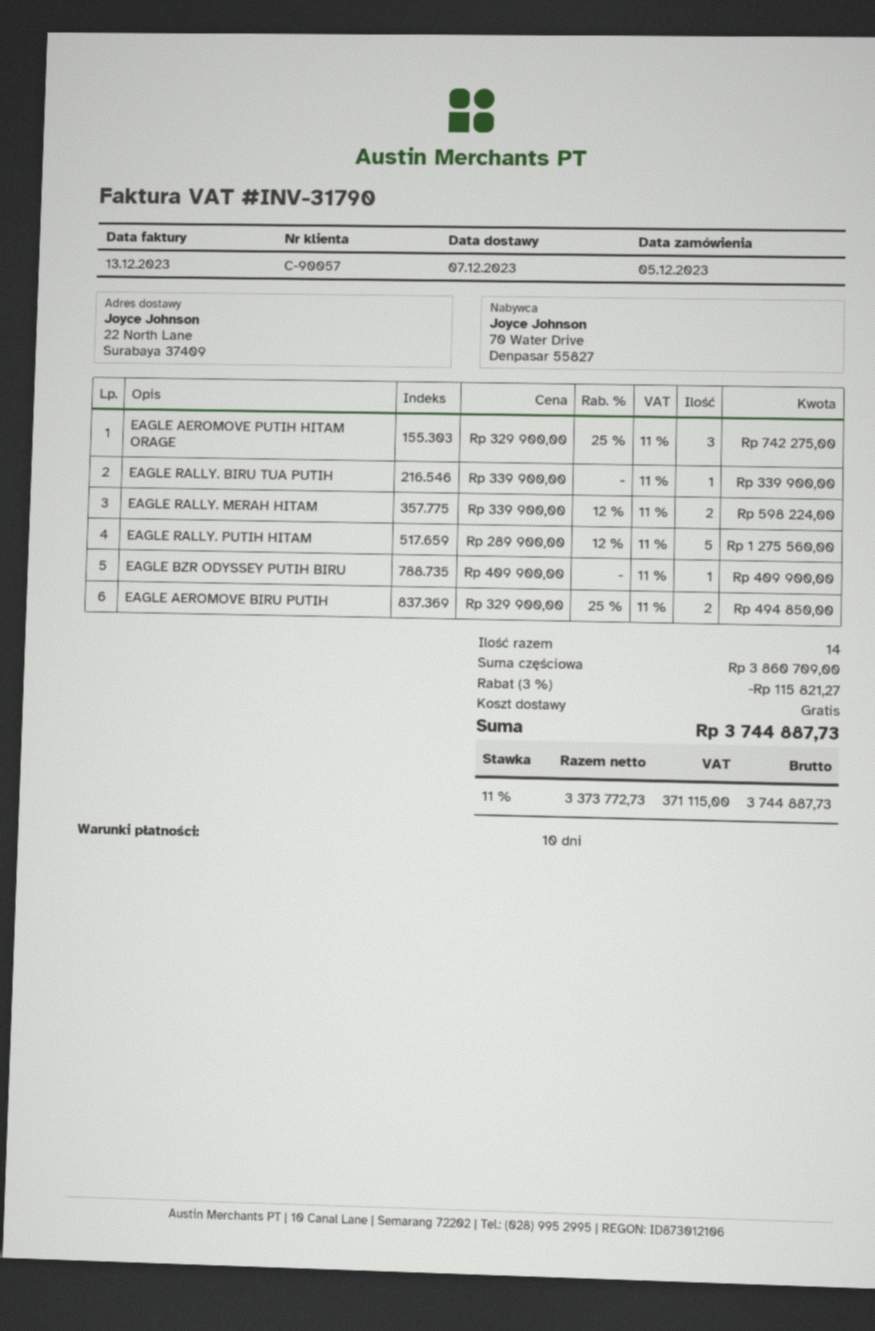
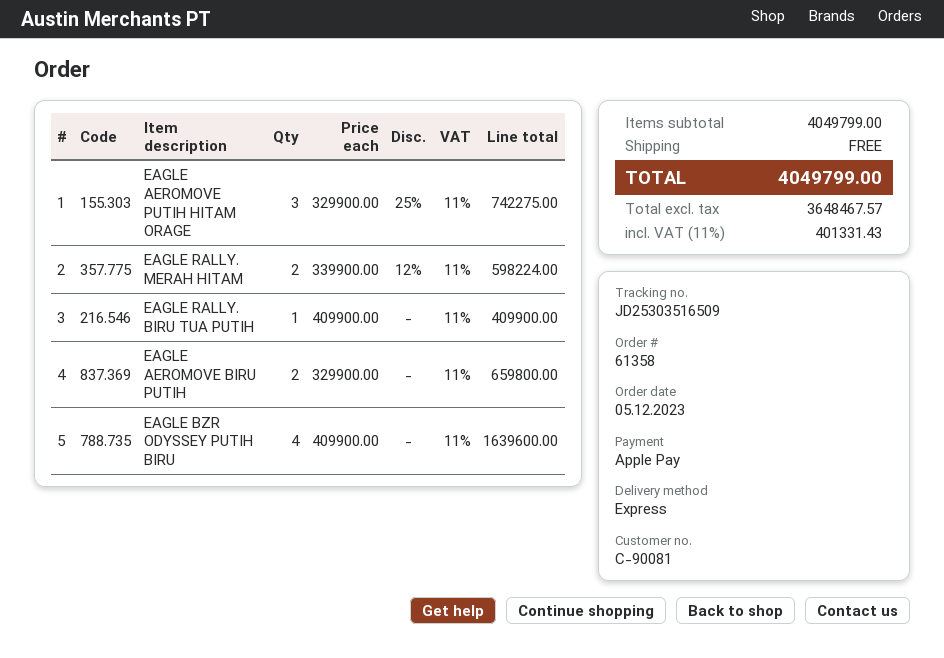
customer number: C-90057 -> C-90081
EAGLE RALLY. BIRU TUA PUTIH: 1 x 339900.00 = 339900.00 -> 1 x 409900.00 = 409900.00
EAGLE RALLY. PUTIH HITAM: 5 x 289900.00 - 12% = 1275560.00 -> none
EAGLE BZR ODYSSEY PUTIH BIRU: 1 x 409900.00 = 409900.00 -> 4 x 409900.00 = 1639600.00
EAGLE AEROMOVE BIRU PUTIH: 2 x 329900.00 - 25% = 494850.00 -> 2 x 329900.00 = 659800.00
subtotal: 3860709.00 -> 4049799.00
discount: 3% = 115821.27 -> none
net: 3373772.73 -> 3648467.57
tax: 11% = 371115.00 -> 11% = 401331.43
total: 3744887.73 -> 4049799.00

